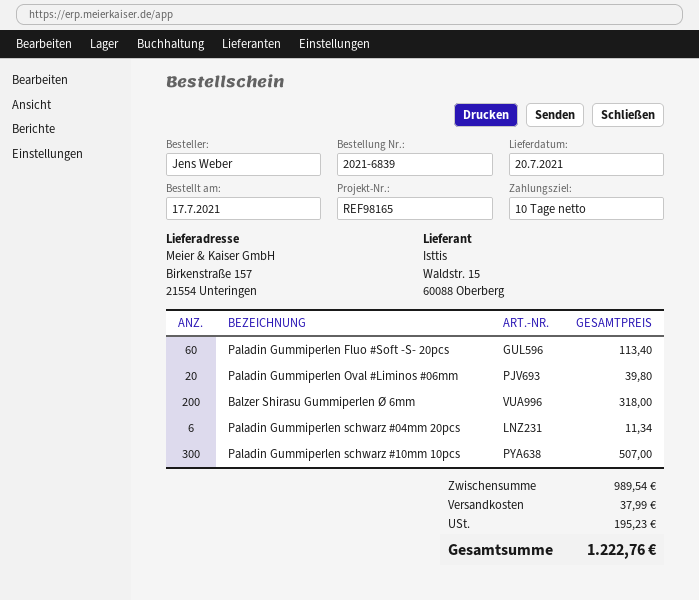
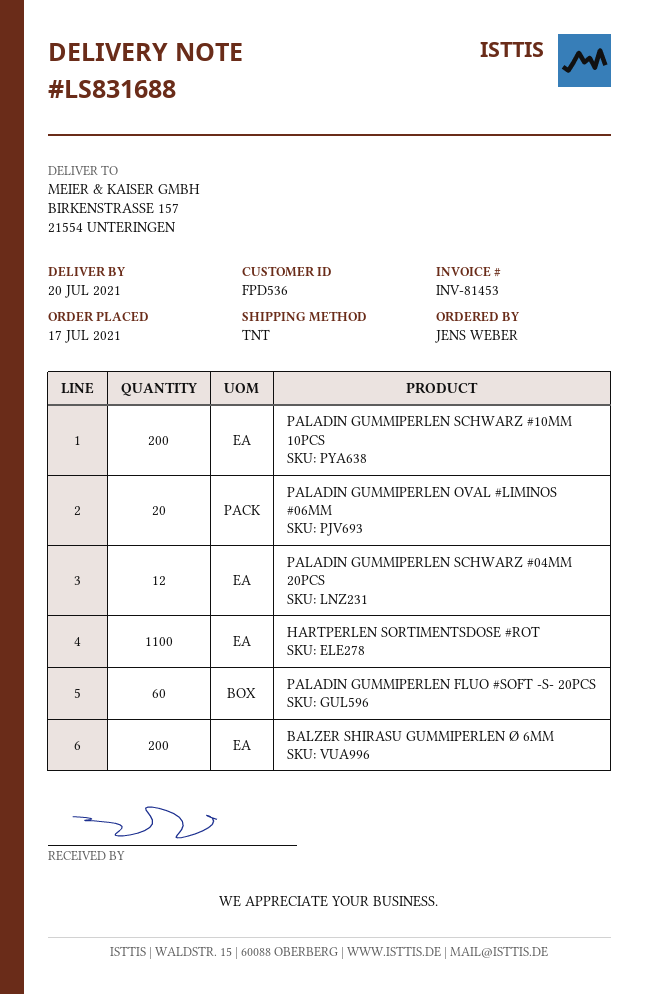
Paladin Gummiperlen schwarz #04mm 20pcs: 6 -> 12
Paladin Gummiperlen schwarz #10mm 10pcs: 300 -> 200
HARTPERLEN SORTIMENTSDOSE #ROT: none -> 1100

